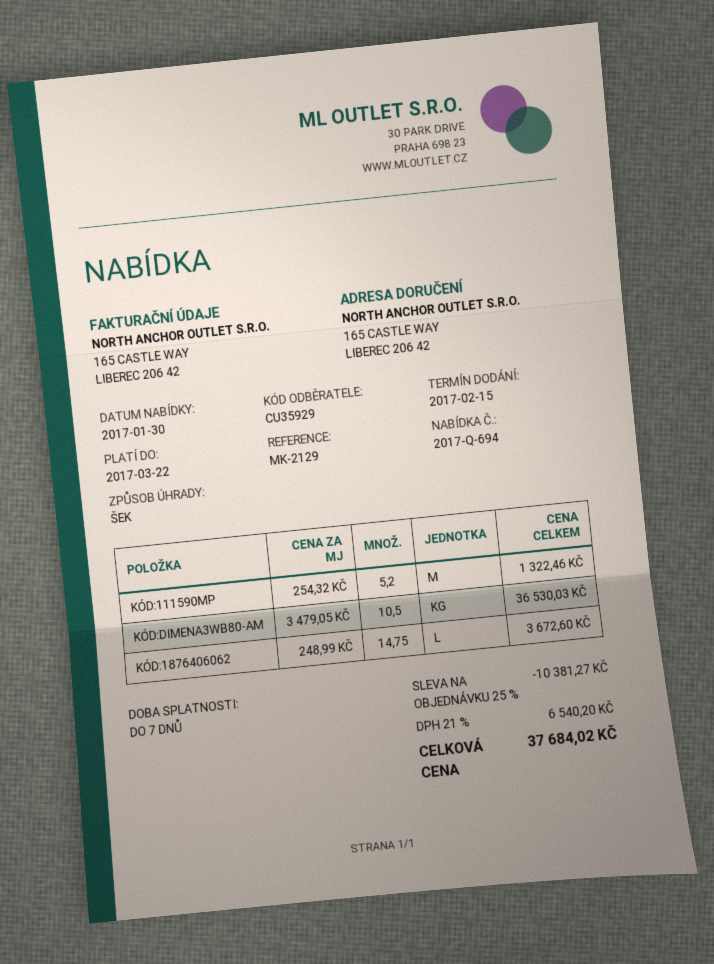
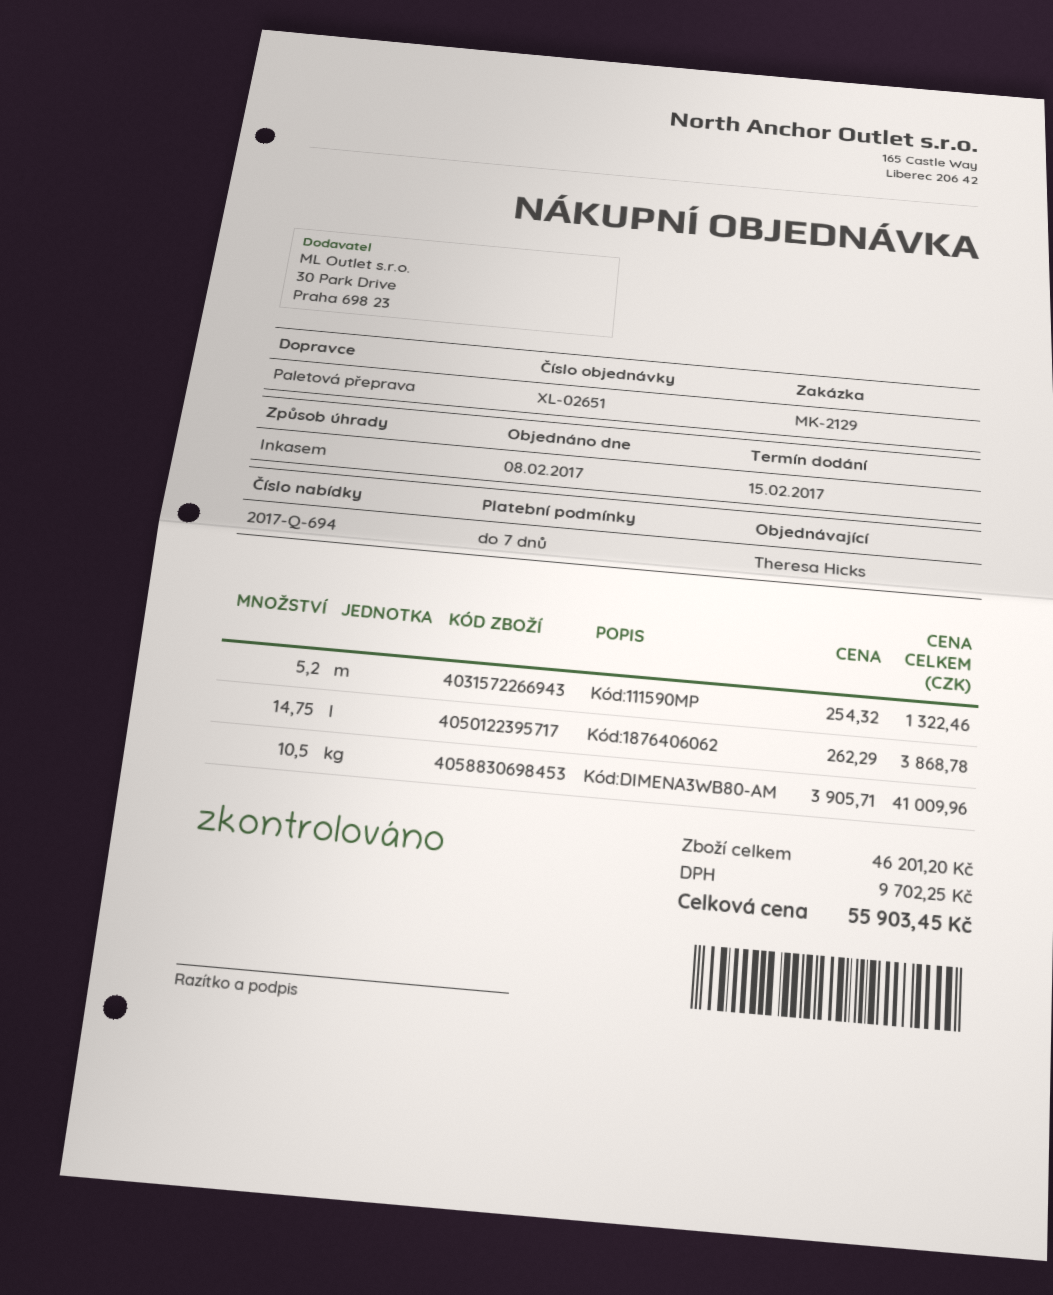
payment method: cheque -> direct debit
KÓD:DIMENA3WB80-AM: 10.5 x 3479.05 = 36530.03 -> 10.5 x 3905.71 = 41009.96
KÓD:1876406062: 14.75 x 248.99 = 3672.60 -> 14.75 x 262.29 = 3868.78
discount: 25% = 10381.27 -> none
tax: 6540.20 -> 9702.25
total: 37684.02 -> 55903.45

